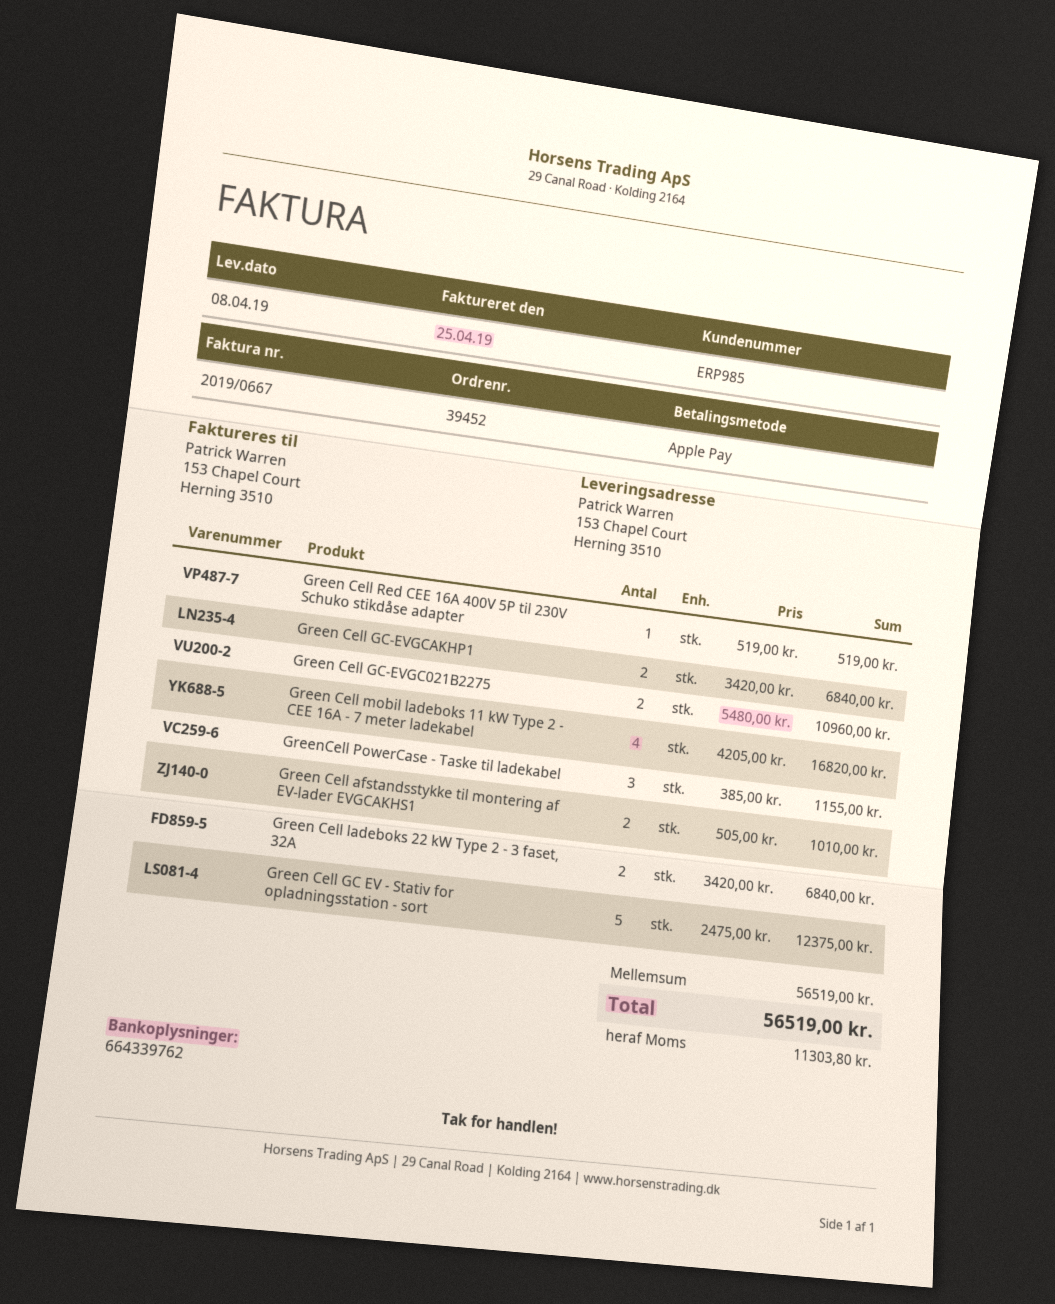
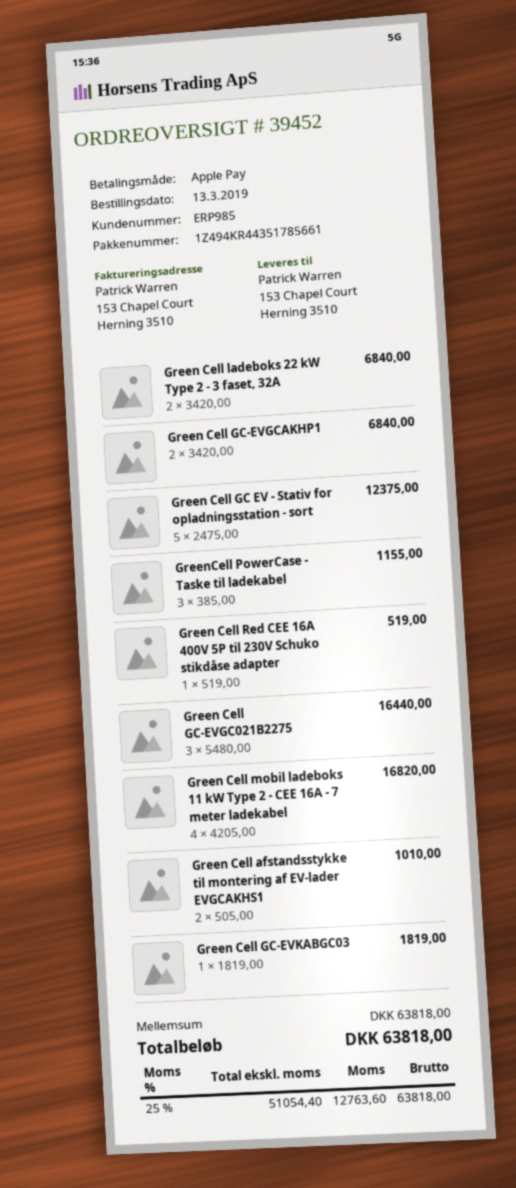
Green Cell GC-EVGC021B2275: 2 x 5480.00 = 10960.00 -> 3 x 5480.00 = 16440.00
Green Cell GC-EVKABGC03: none -> 1 x 1819.00 = 1819.00
subtotal: 56519.00 -> 63818.00
tax: 11303.80 -> 12763.60
total: 56519.00 -> 63818.00

